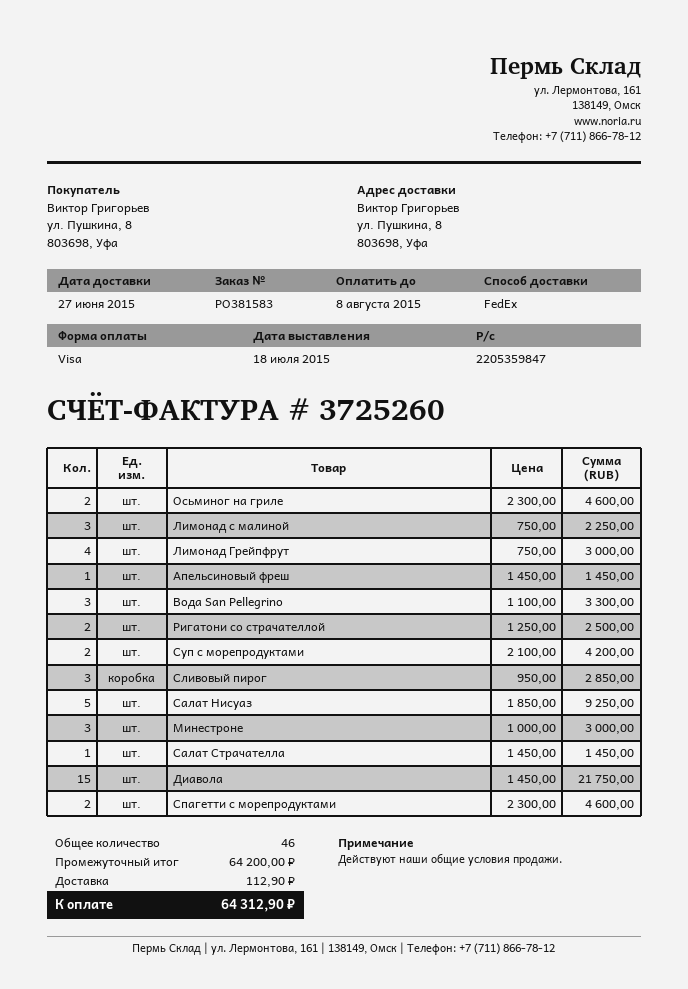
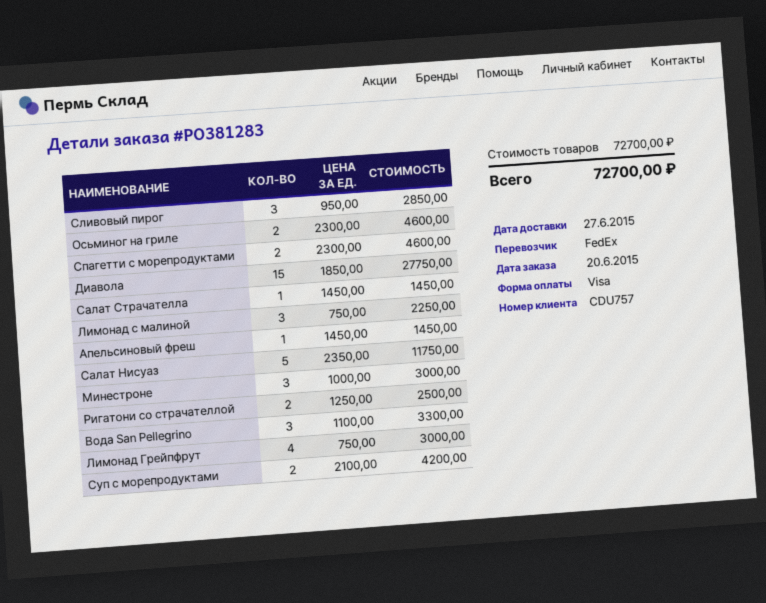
order number: PO381583 -> PO381283
Салат Нисуаз: 5 x 1850.00 = 9250.00 -> 5 x 2350.00 = 11750.00
Диавола: 15 x 1450.00 = 21750.00 -> 15 x 1850.00 = 27750.00
subtotal: 64200.00 -> 72700.00
shipping: 112.90 -> none
total: 64312.90 -> 72700.00

